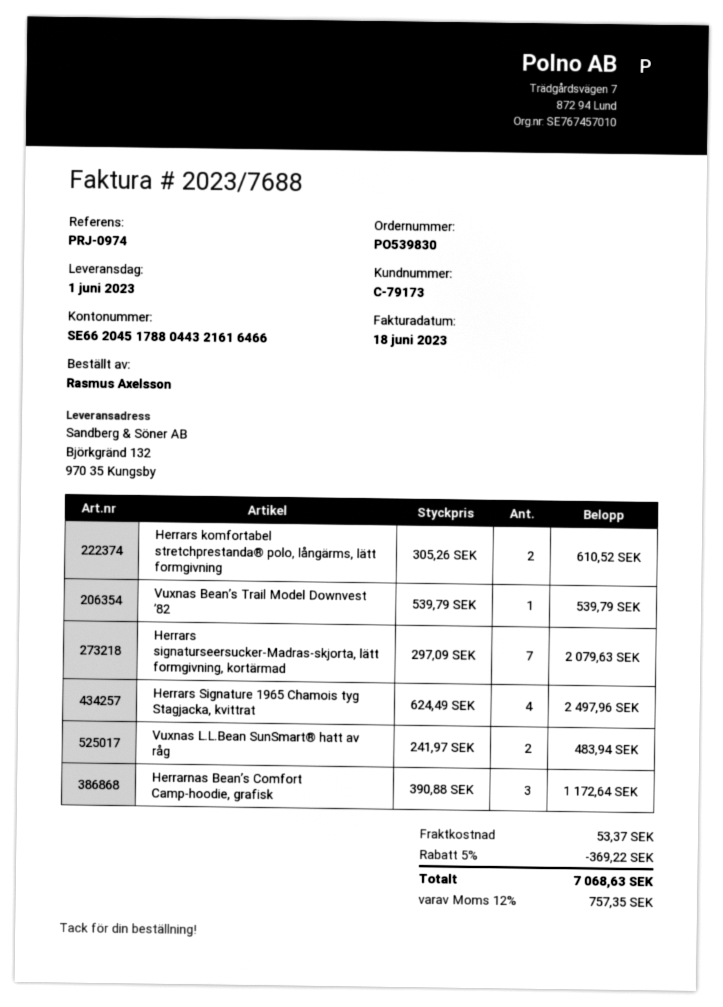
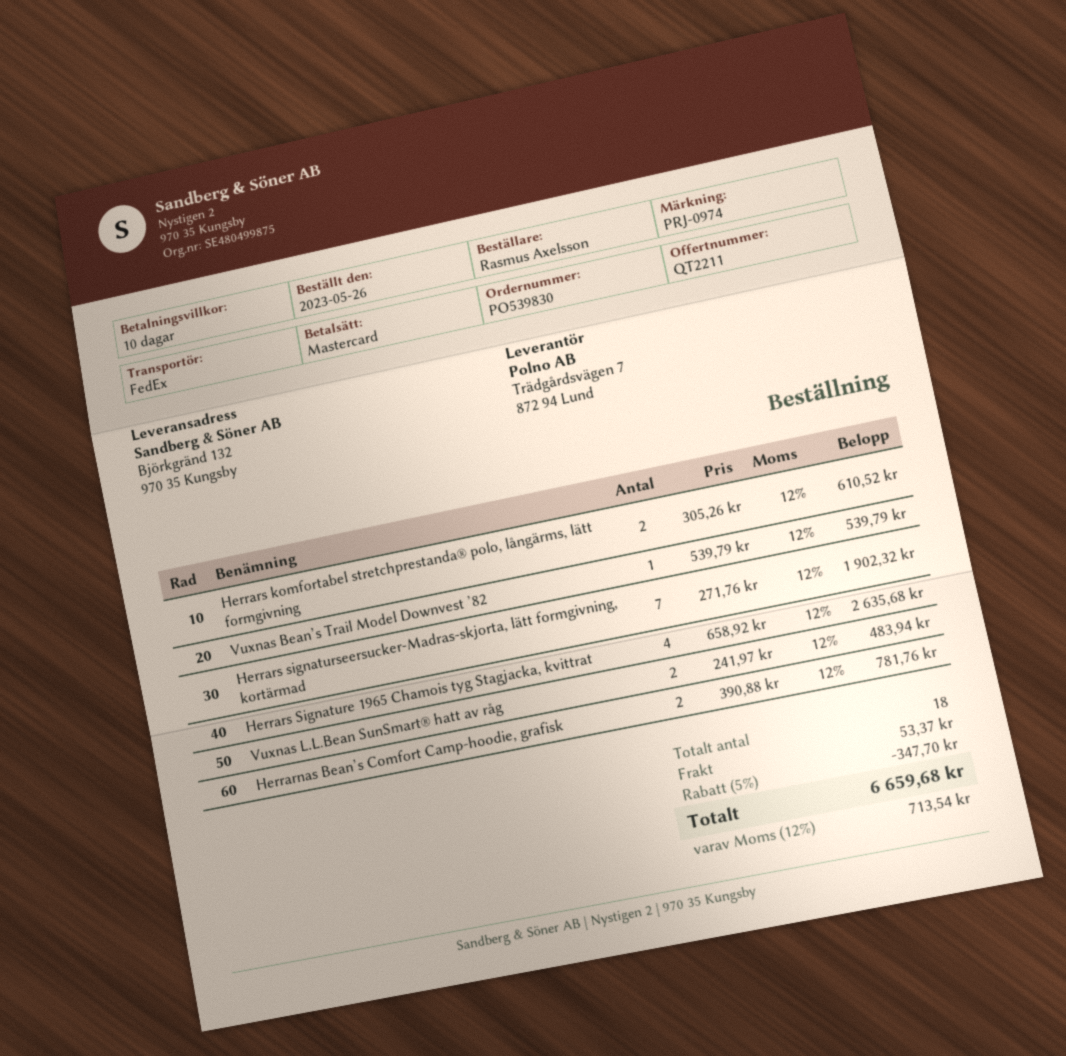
Herrars signaturseersucker-Madras-skjorta, lätt formgivning, kortärmad: 7 x 297.09 = 2079.63 -> 7 x 271.76 = 1902.32
Herrars Signature 1965 Chamois tyg Stagjacka, kvittrat: 4 x 624.49 = 2497.96 -> 4 x 658.92 = 2635.68
Herrarnas Bean’s Comfort Camp-hoodie, grafisk: 3 x 390.88 = 1172.64 -> 2 x 390.88 = 781.76
discount: 5% = 369.22 -> 5% = 347.70
tax: 12% = 757.35 -> 12% = 713.54
total: 7068.63 -> 6659.68

